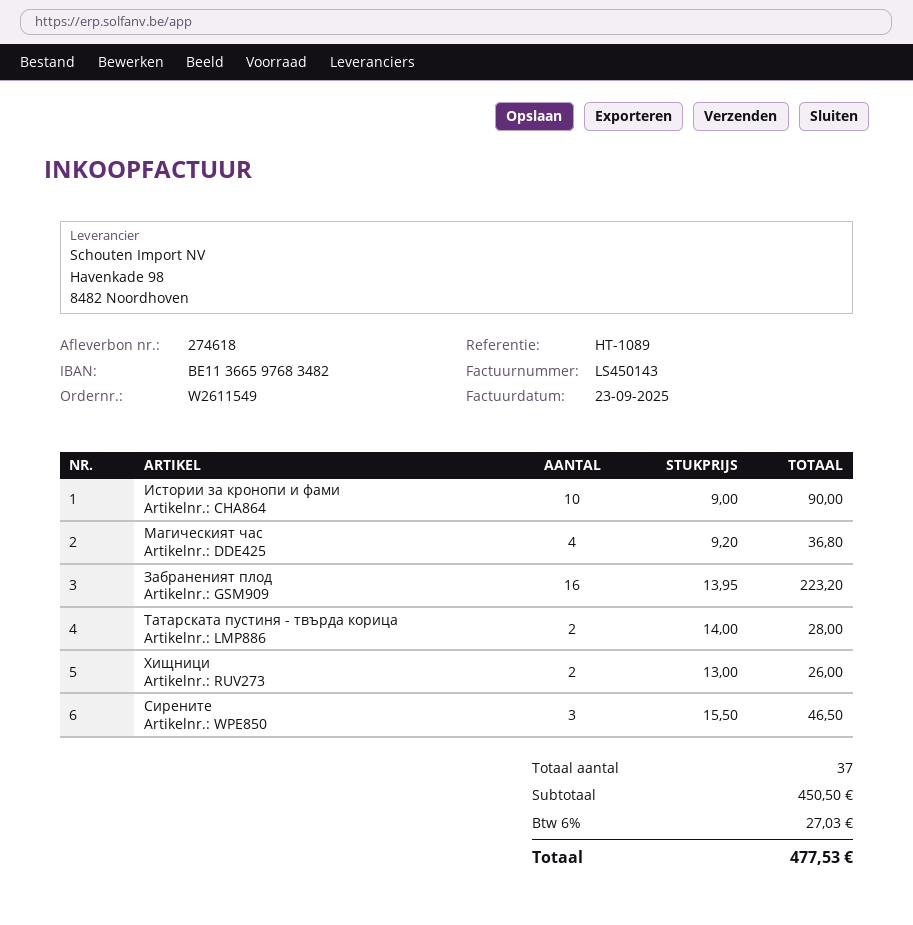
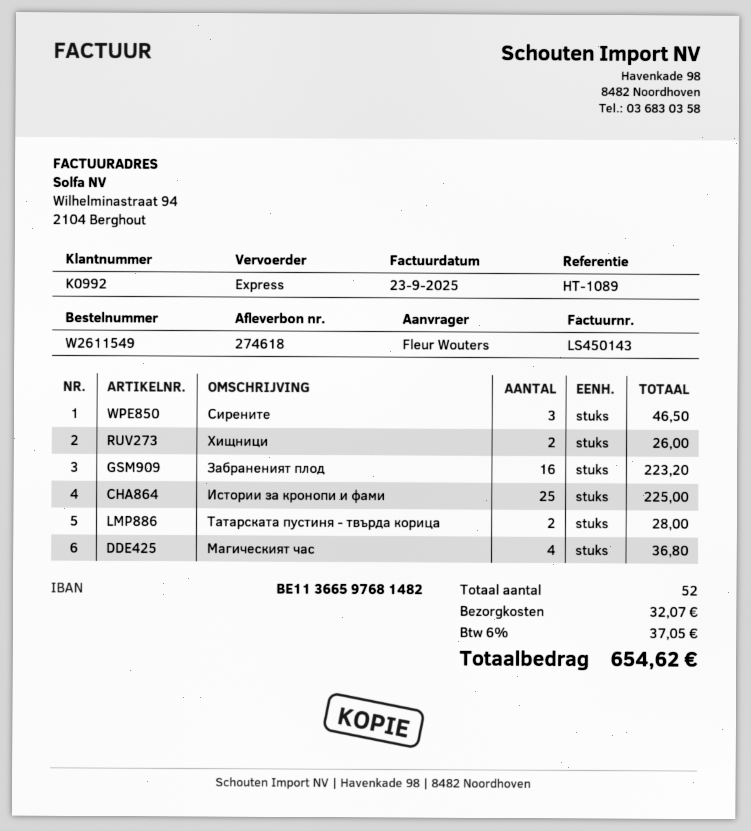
bank account: BE11366597683482 -> BE11366597681482
Истории за кронопи и фами: 10 for 90.00 -> 25 for 225.00
total quantity: 37 -> 52
shipping: none -> 32.07
tax: 6% = 27.03 -> 6% = 37.05
total: 477.53 -> 654.62

